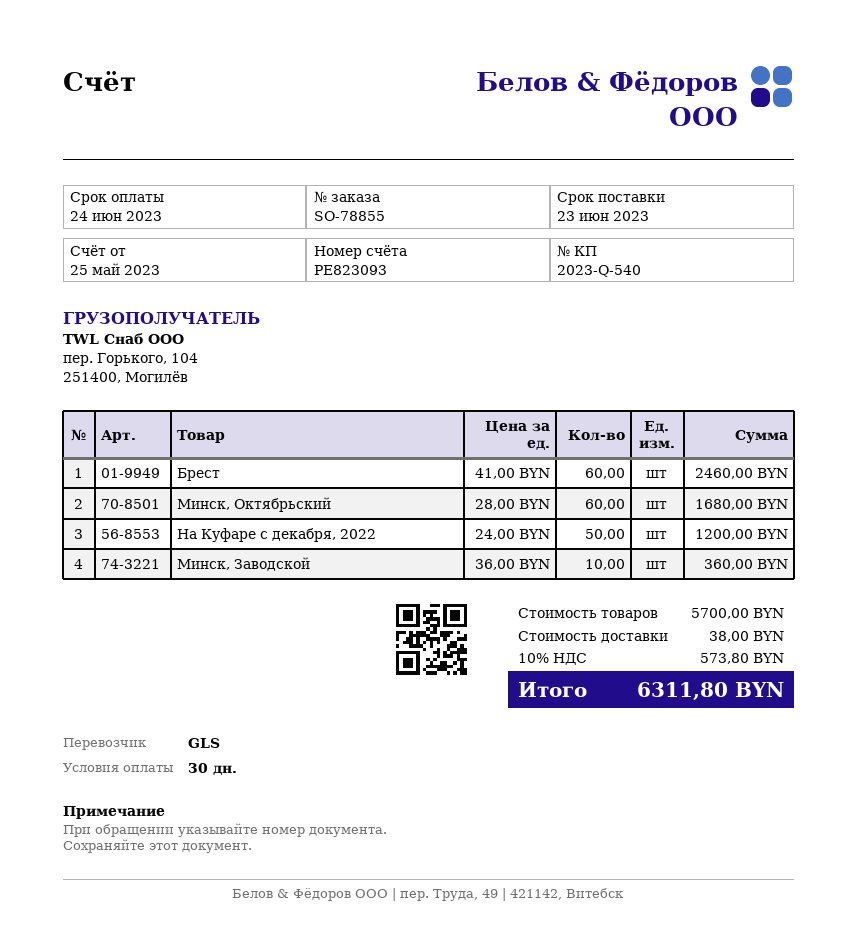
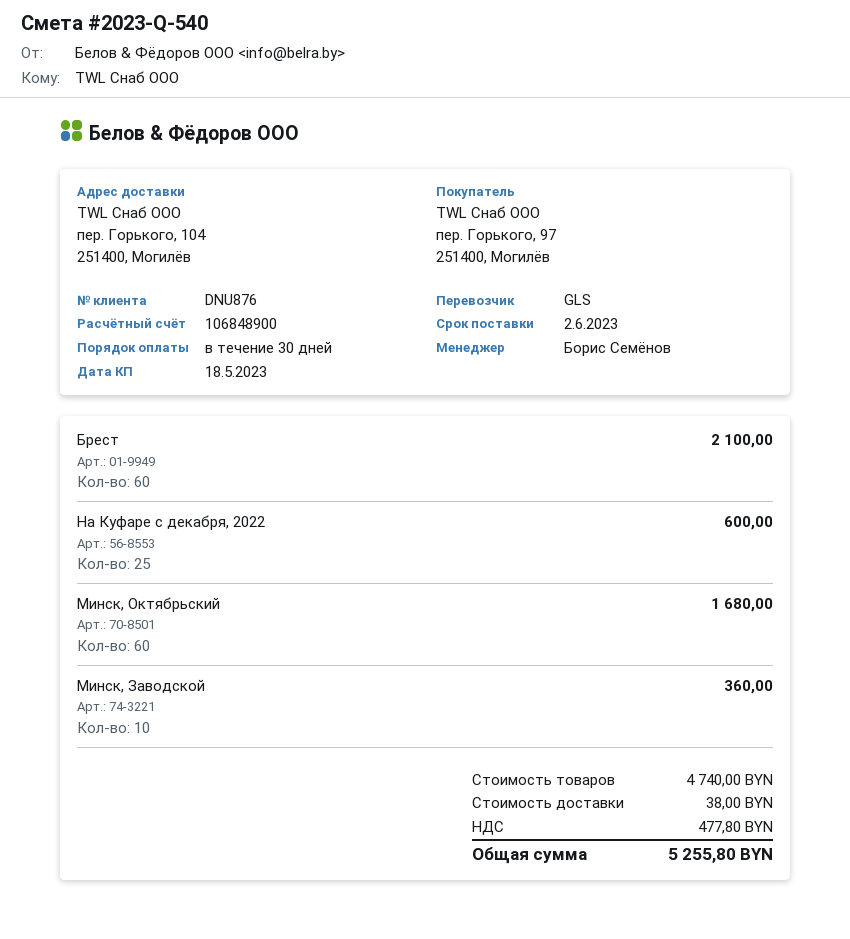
delivery date: 2023-06-23 -> 2023-06-02
Брест: 60 for 2460.00 -> 60 for 2100.00
На Куфаре с декабря, 2022: 50 for 1200.00 -> 25 for 600.00
subtotal: 5700.00 -> 4740.00
tax: 573.80 -> 477.80
total: 6311.80 -> 5255.80

